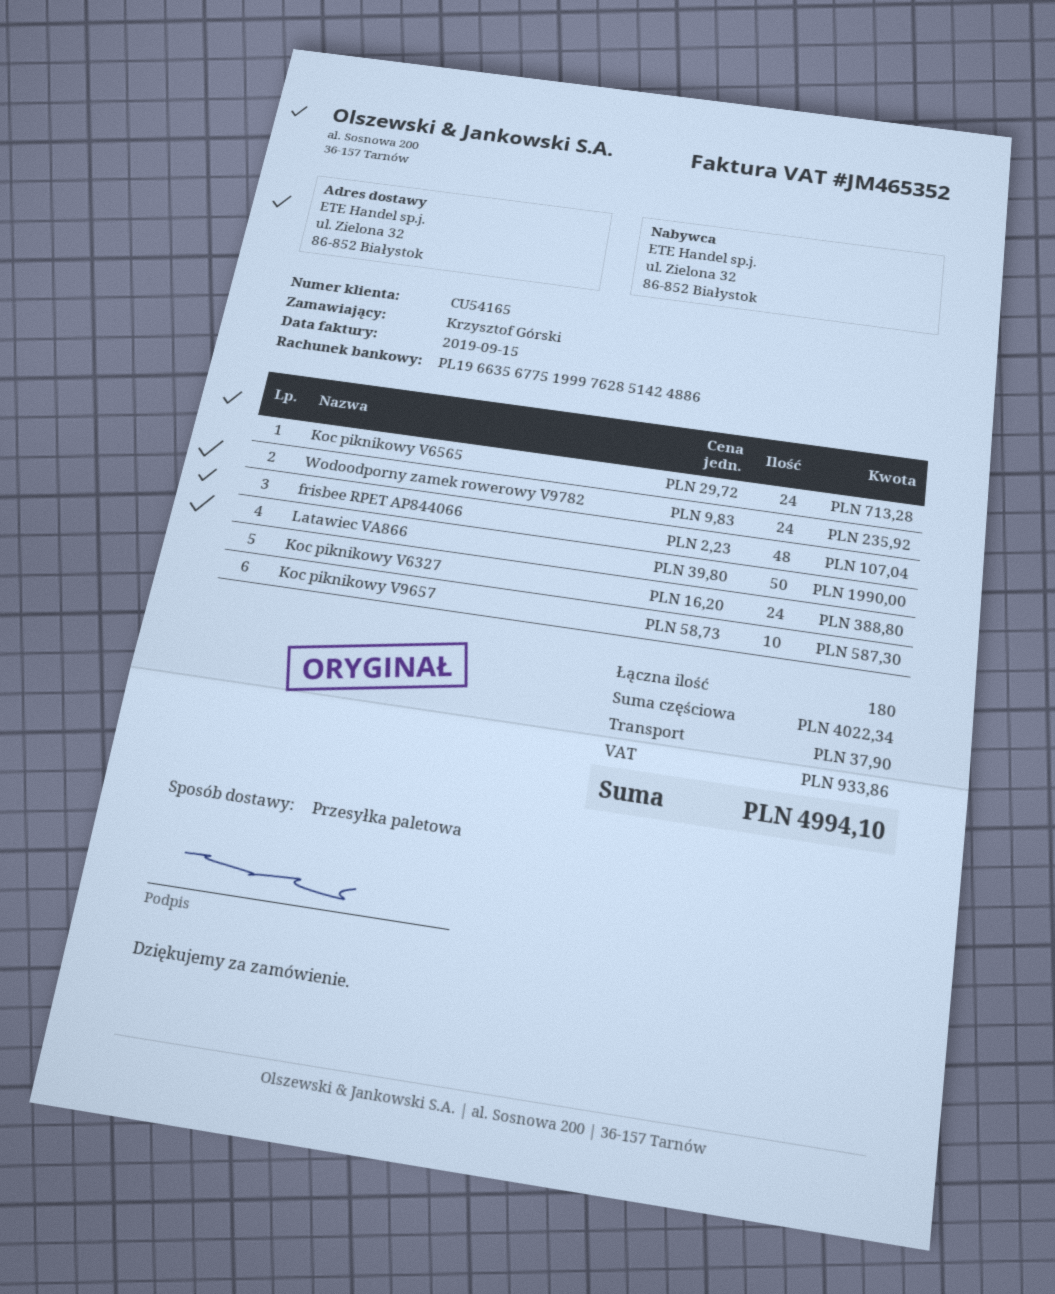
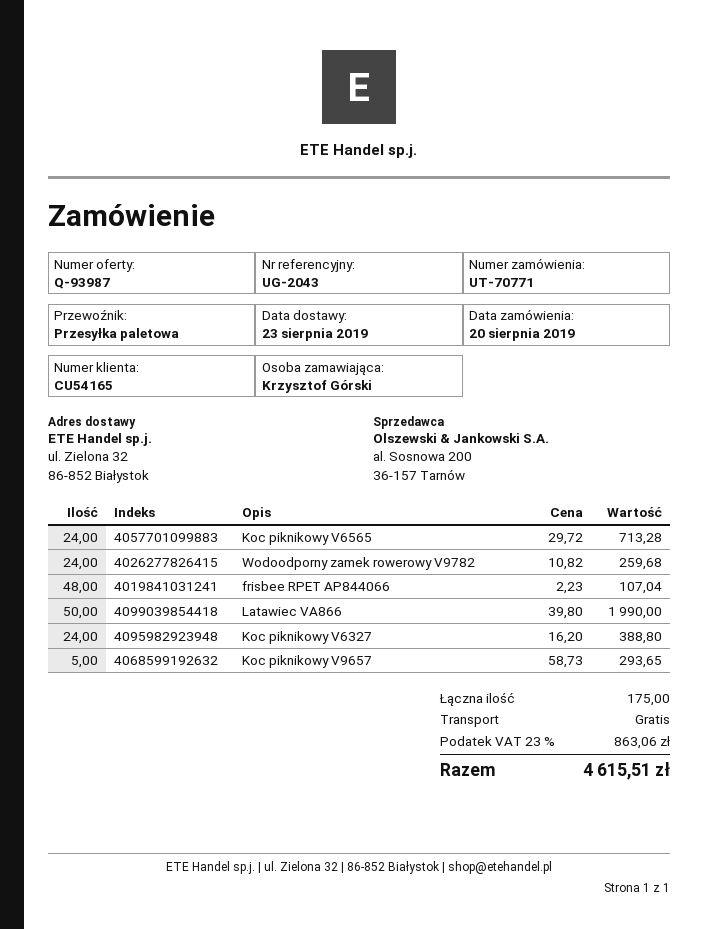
Wodoodporny zamek rowerowy V9782: 24 x 9.83 = 235.92 -> 24 x 10.82 = 259.68
Koc piknikowy V9657: 10 x 58.73 = 587.30 -> 5 x 58.73 = 293.65
total quantity: 180 -> 175
shipping: 37.90 -> 0.00
tax: 933.86 -> 863.06
total: 4994.10 -> 4615.51

